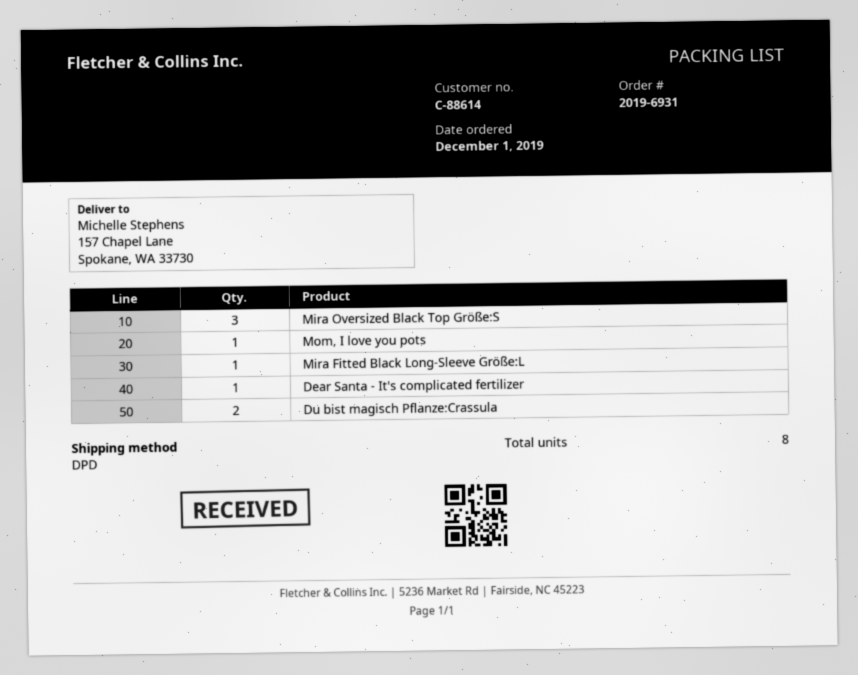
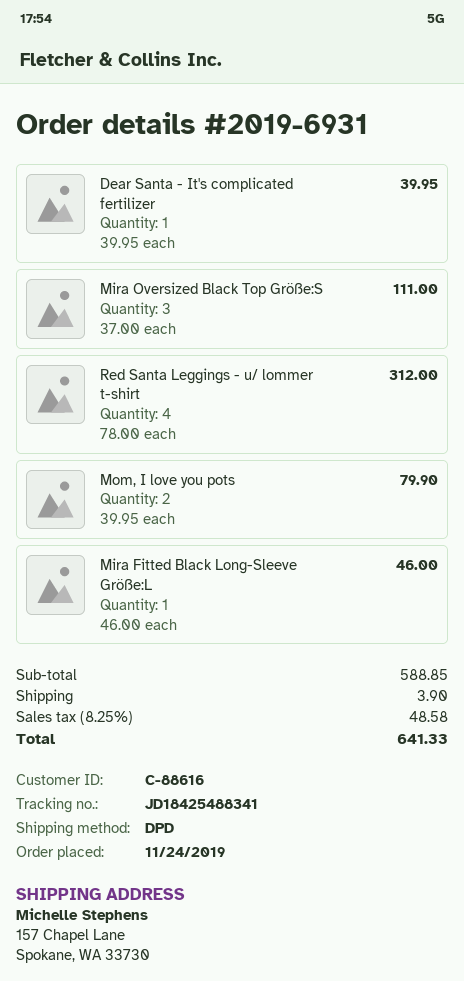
order date: 2019-12-01 -> 2019-11-24
customer number: C-88614 -> C-88616
Mom, I love you pots: 1 -> 2
Du bist magisch Pflanze:Crassula: 2 -> none
Red Santa Leggings - u/ lommer t-shirt: none -> 4

